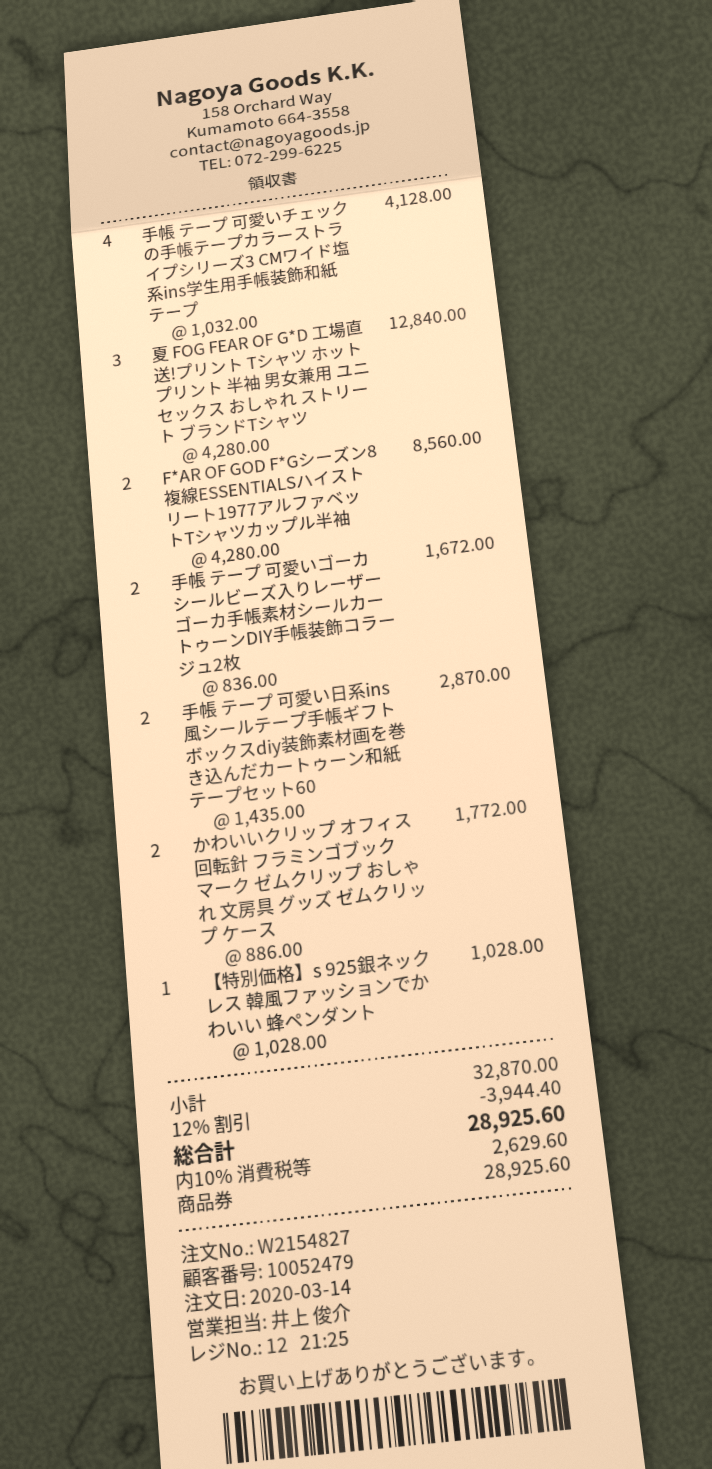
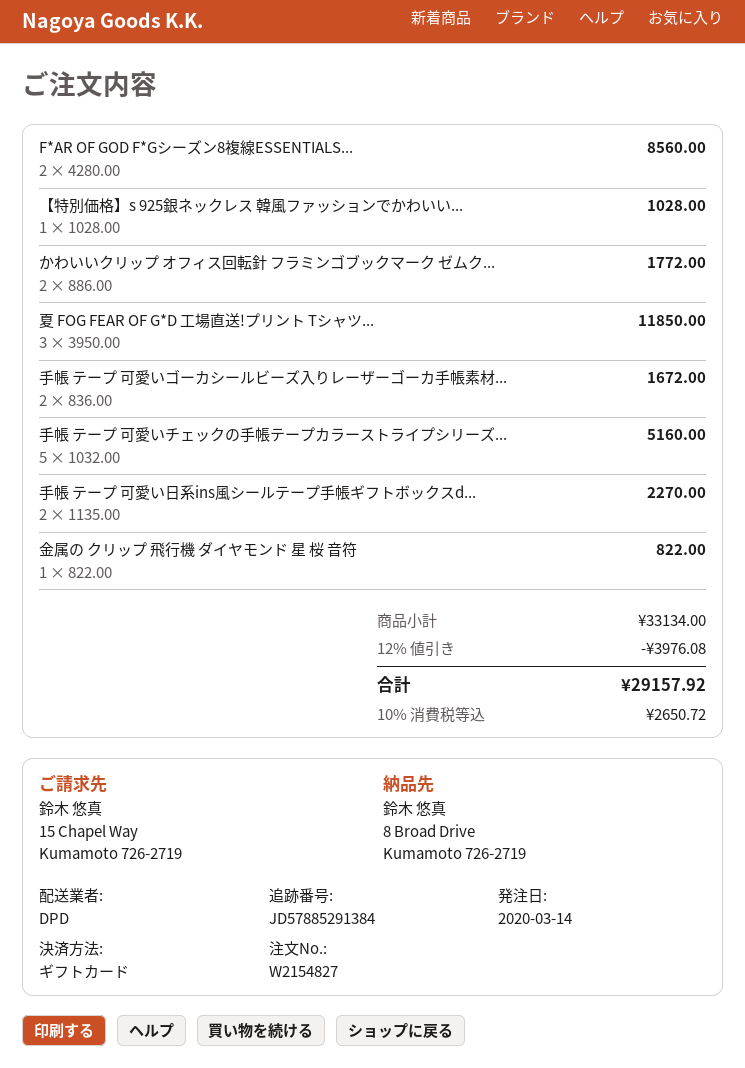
手帳 テープ 可愛いチェックの手帳テープカラーストライプシリーズ3 CMワイド塩系ins学生用手帳装飾和紙テープ: 4 x 1032.00 = 4128.00 -> 5 x 1032.00 = 5160.00
夏 FOG FEAR OF G*D 工場直送!プリント Tシャツ ホットプリント 半袖 男女兼用 ユニセックス おしゃれ ストリート ブランドTシャツ: 3 x 4280.00 = 12840.00 -> 3 x 3950.00 = 11850.00
手帳 テープ 可愛い日系ins風シールテープ手帳ギフトボックスdiy装飾素材画を巻き込んだカートゥーン和紙テープセット60: 2 x 1435.00 = 2870.00 -> 2 x 1135.00 = 2270.00
金属の クリップ 飛行機 ダイヤモンド 星 桜 音符: none -> 1 x 822.00 = 822.00
subtotal: 32870.00 -> 33134.00
discount: 12% = 3944.40 -> 12% = 3976.08
tax: 10% = 2629.60 -> 10% = 2650.72
total: 28925.60 -> 29157.92

